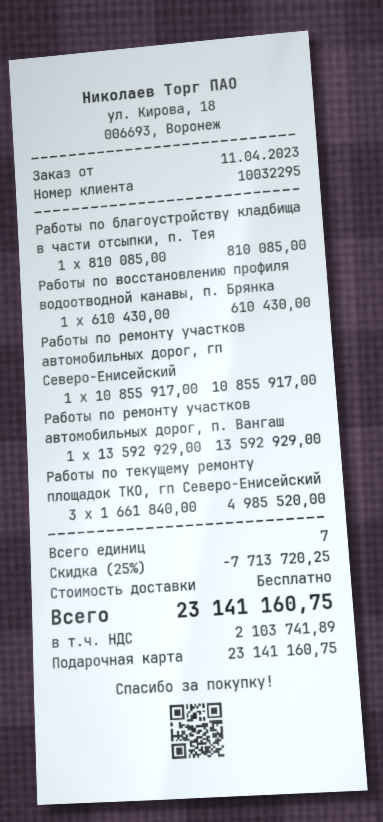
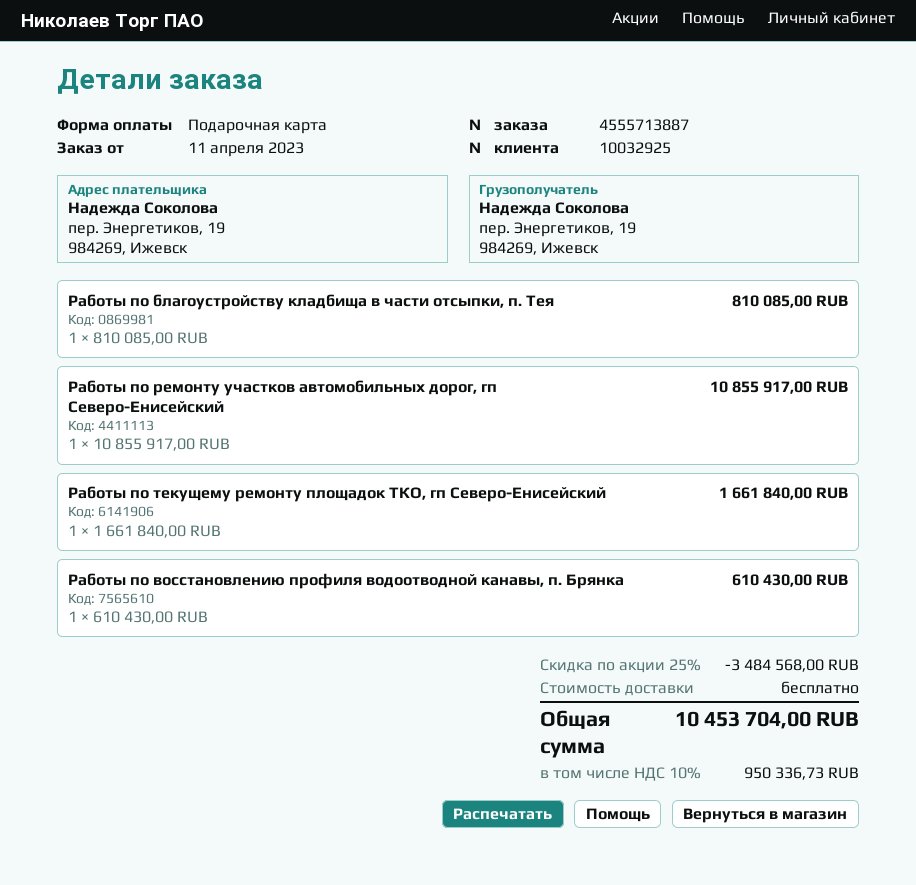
customer number: 10032295 -> 10032925
Работы по ремонту участков автомобильных дорог, п. Вангаш: 1 x 13592929.00 = 13592929.00 -> none
Работы по текущему ремонту площадок ТКО, гп Северо-Енисейский: 3 x 1661840.00 = 4985520.00 -> 1 x 1661840.00 = 1661840.00
discount: 25% = 7713720.25 -> 25% = 3484568.00
tax: 2103741.89 -> 950336.73
total: 23141160.75 -> 10453704.00

